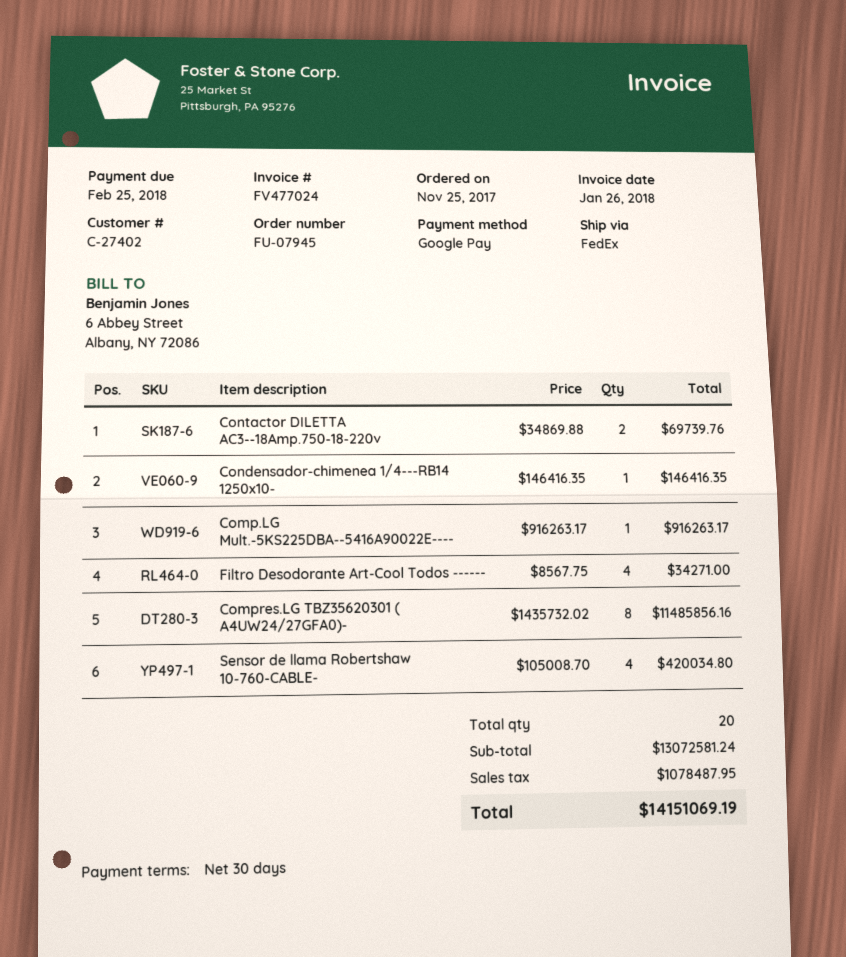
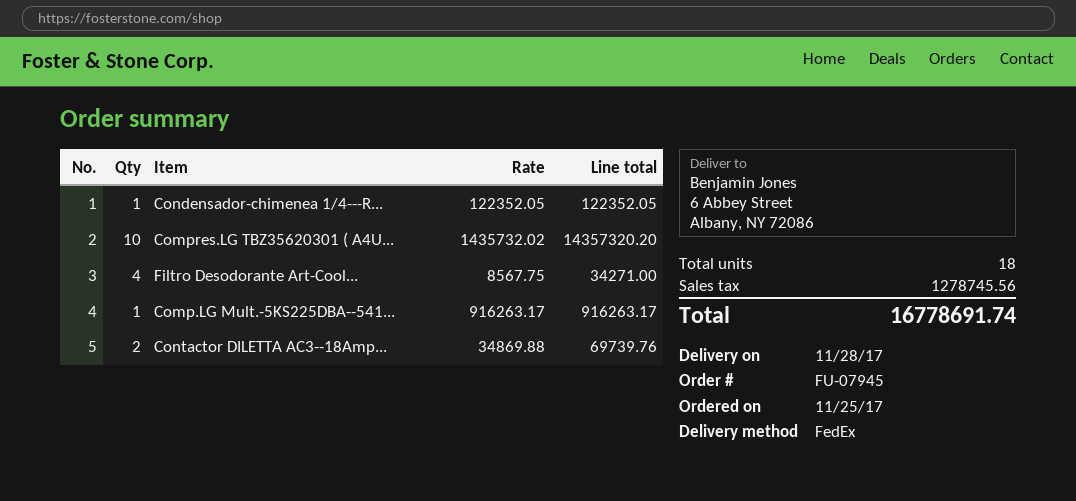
Condensador-chimenea 1/4---RB14 1250x10-: 1 x 146416.35 = 146416.35 -> 1 x 122352.05 = 122352.05
Compres.LG TBZ35620301 ( A4UW24/27GFA0)-: 8 x 1435732.02 = 11485856.16 -> 10 x 1435732.02 = 14357320.20
Sensor de llama Robertshaw 10-760-CABLE-: 4 x 105008.70 = 420034.80 -> none
total quantity: 20 -> 18
tax: 1078487.95 -> 1278745.56
total: 14151069.19 -> 16778691.74

